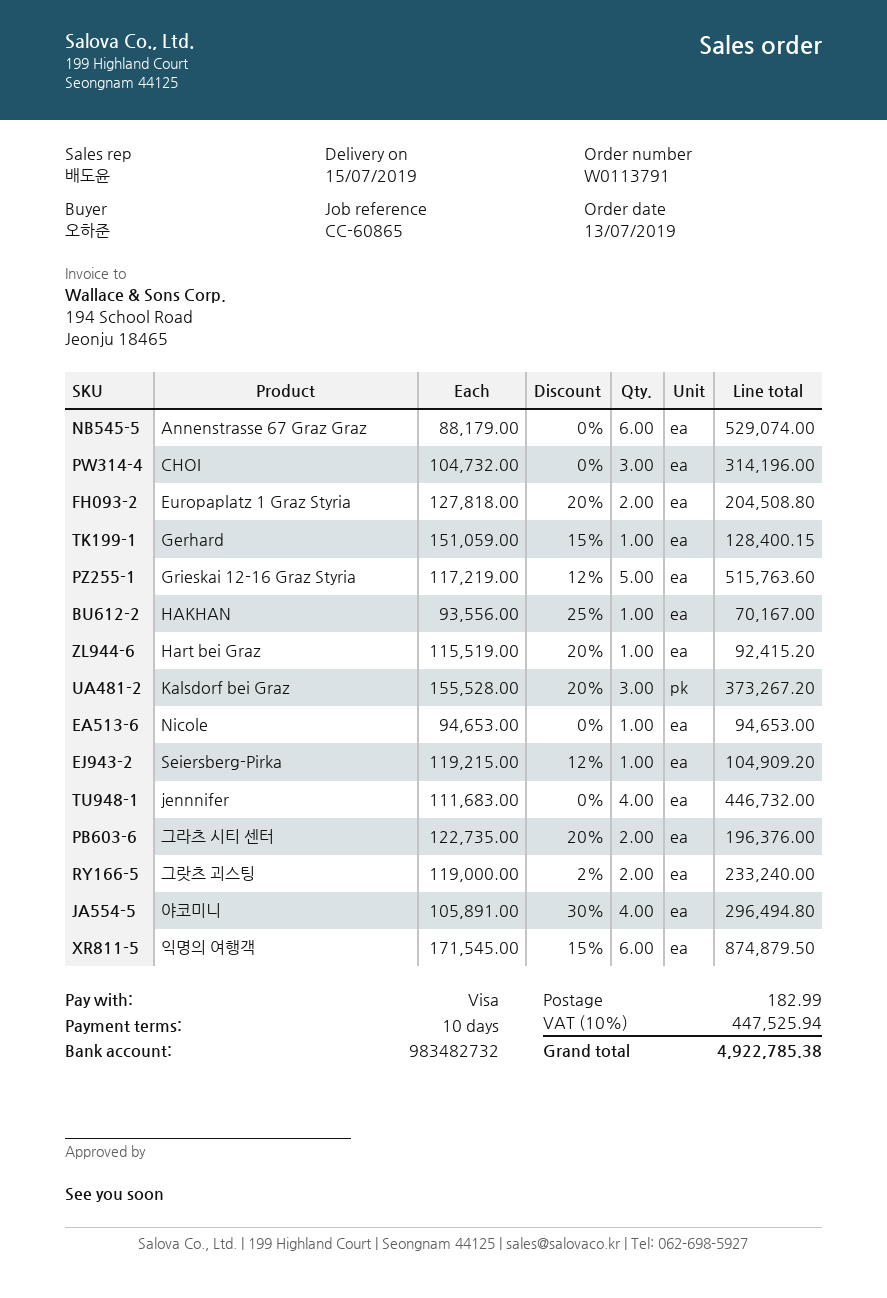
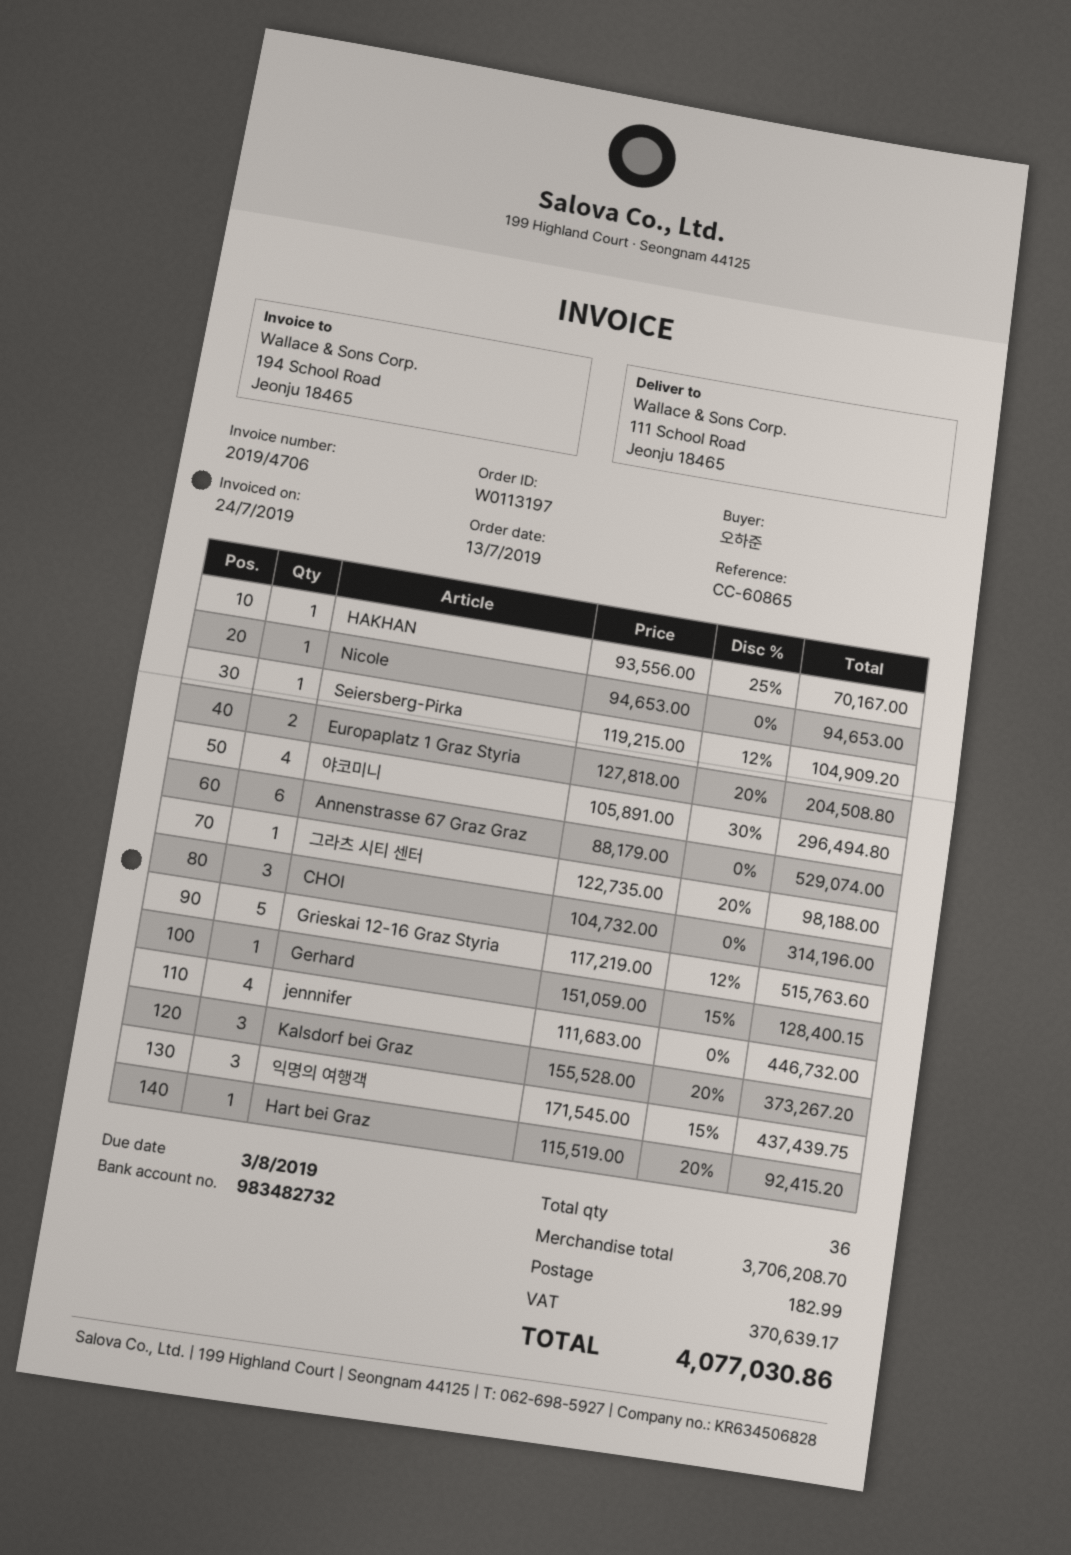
order number: W0113791 -> W0113197
그라츠 시티 센터: 2 x 122735.00 - 20% = 196376.00 -> 1 x 122735.00 - 20% = 98188.00
그랏츠 괴스팅: 2 x 119000.00 - 2% = 233240.00 -> none
익명의 여행객: 6 x 171545.00 - 15% = 874879.50 -> 3 x 171545.00 - 15% = 437439.75
tax: 447525.94 -> 370639.17
total: 4922785.38 -> 4077030.86

